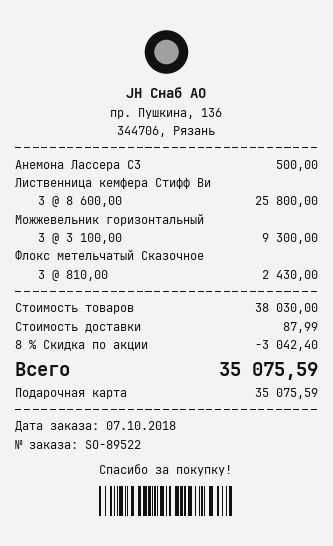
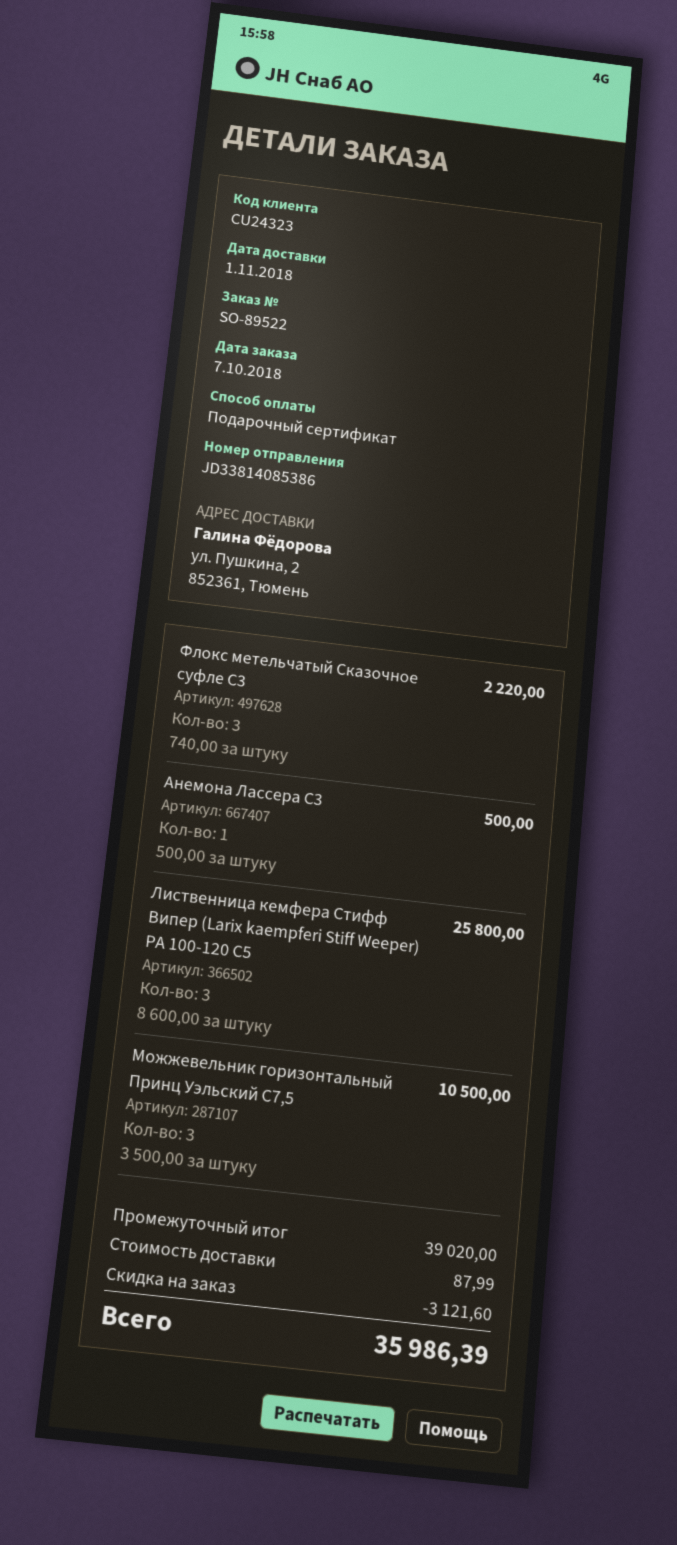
Можжевельник горизонтальный: 3 x 3100.00 = 9300.00 -> 3 x 3500.00 = 10500.00
Флокс метельчатый Сказочное: 3 x 810.00 = 2430.00 -> 3 x 740.00 = 2220.00
subtotal: 38030.00 -> 39020.00
discount: 3042.40 -> 3121.60
total: 35075.59 -> 35986.39

